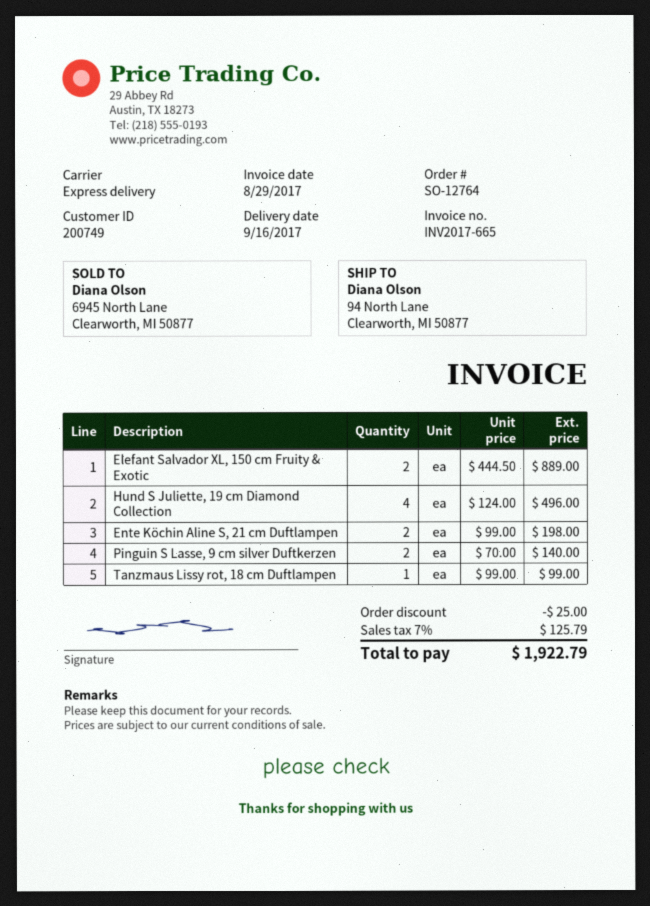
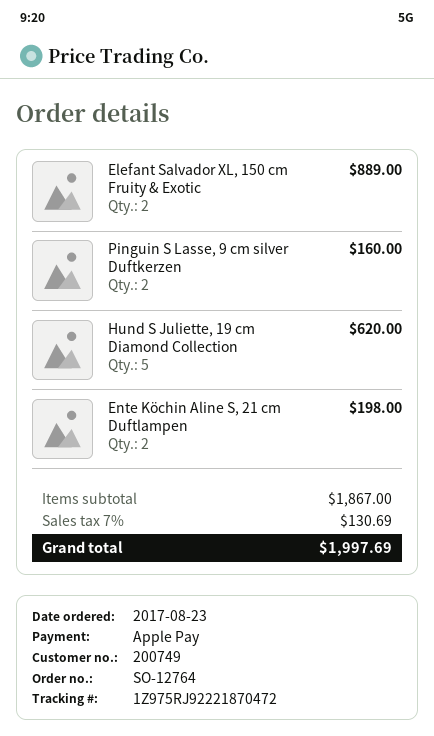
Hund S Juliette, 19 cm Diamond Collection: 4 for 496.00 -> 5 for 620.00
Pinguin S Lasse, 9 cm silver Duftkerzen: 2 for 140.00 -> 2 for 160.00
Tanzmaus Lissy rot, 18 cm Duftlampen: 1 for 99.00 -> none
discount: 25.00 -> none
tax: 7% = 125.79 -> 7% = 130.69
total: 1922.79 -> 1997.69

